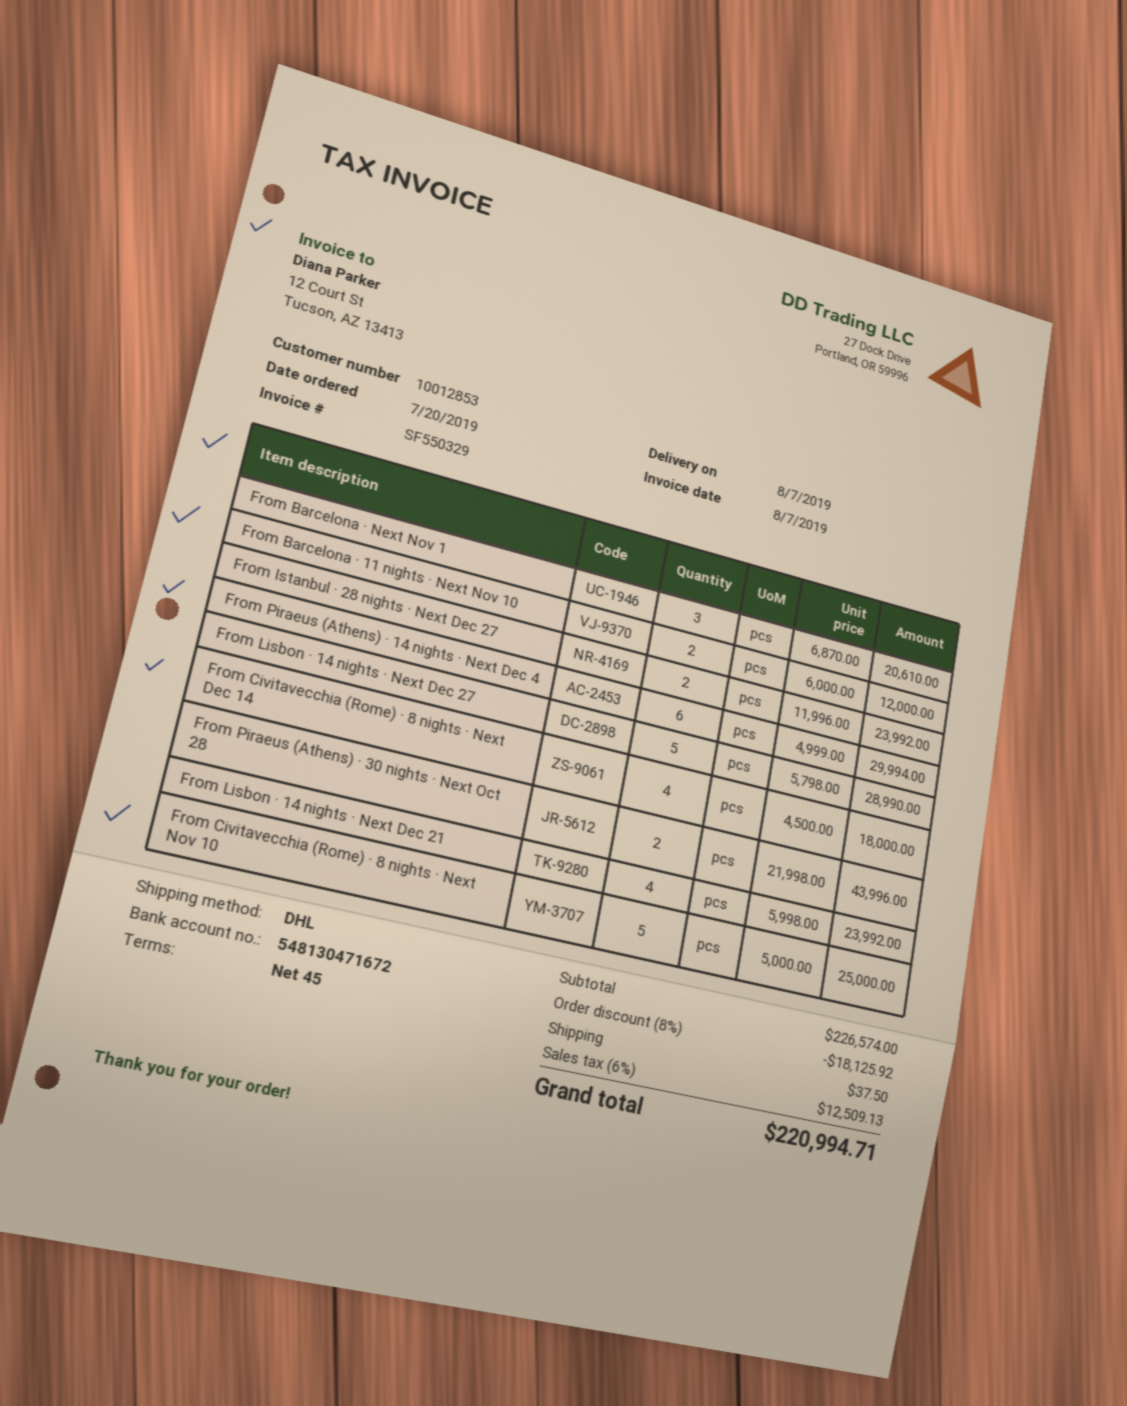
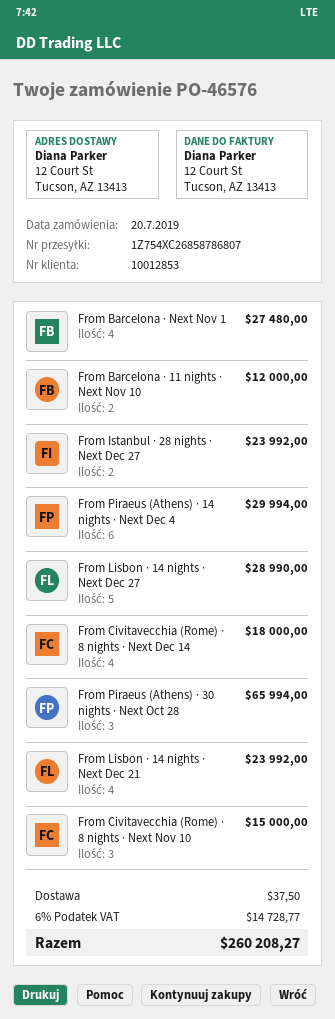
From Barcelona · Next Nov 1: 3 for 20610.00 -> 4 for 27480.00
From Piraeus (Athens) · 30 nights · Next Oct 28: 2 for 43996.00 -> 3 for 65994.00
From Civitavecchia (Rome) · 8 nights · Next Nov 10: 5 for 25000.00 -> 3 for 15000.00
discount: 8% = 18125.92 -> none
tax: 6% = 12509.13 -> 6% = 14728.77
total: 220994.71 -> 260208.27

